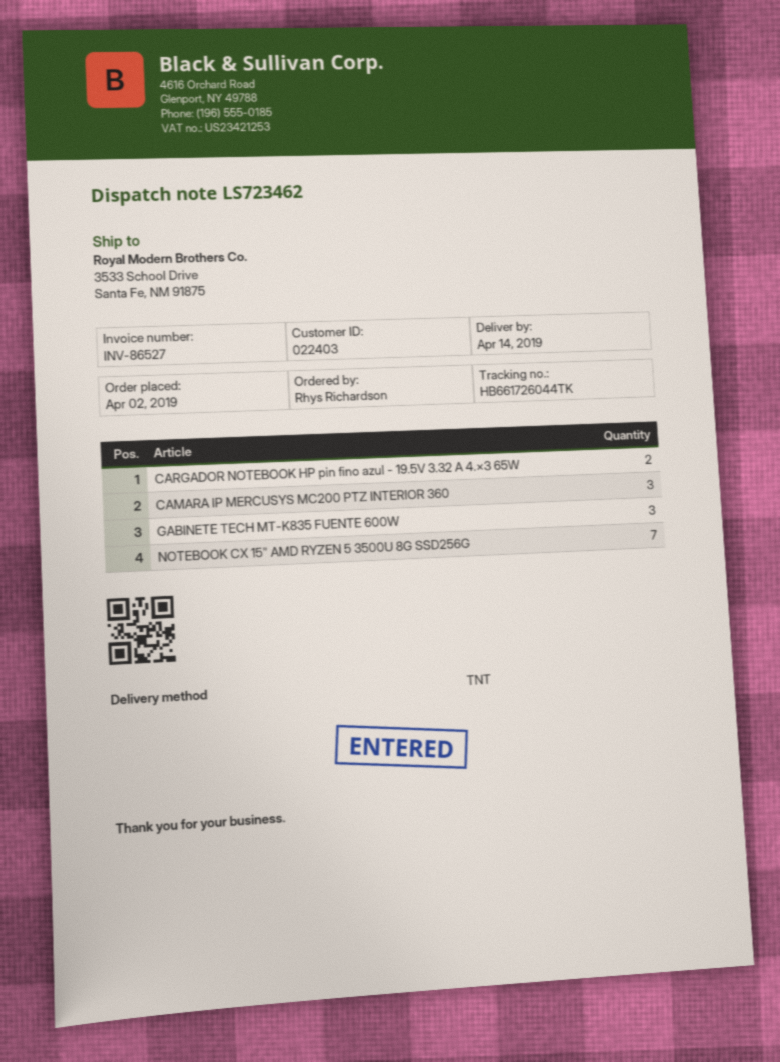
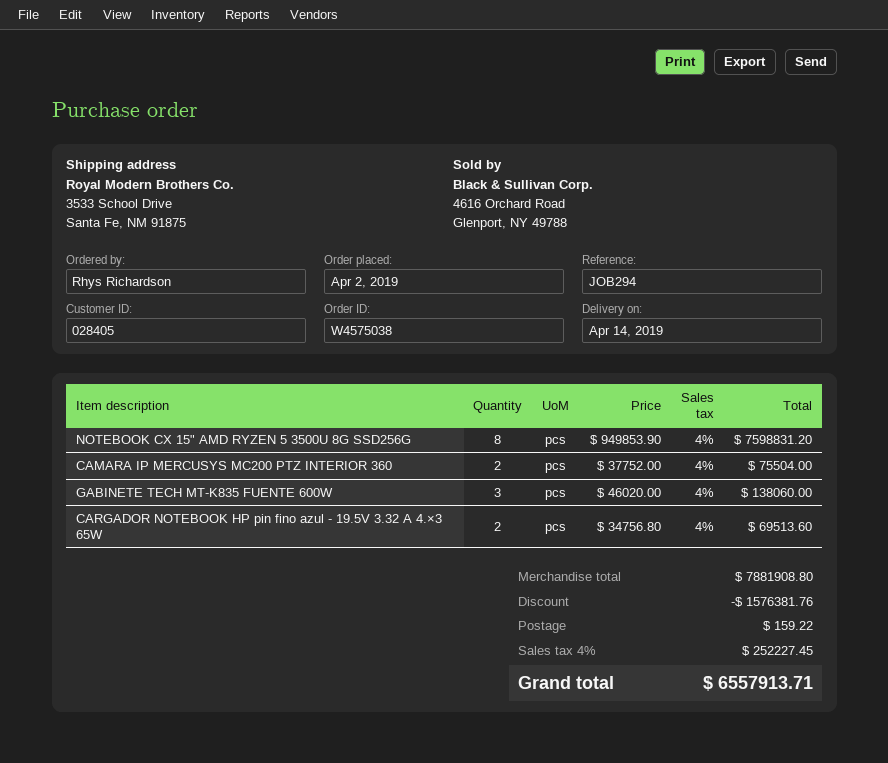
customer number: 022403 -> 028405
CAMARA IP MERCUSYS MC200 PTZ INTERIOR 360: 3 -> 2
NOTEBOOK CX 15" AMD RYZEN 5 3500U 8G SSD256G: 7 -> 8

